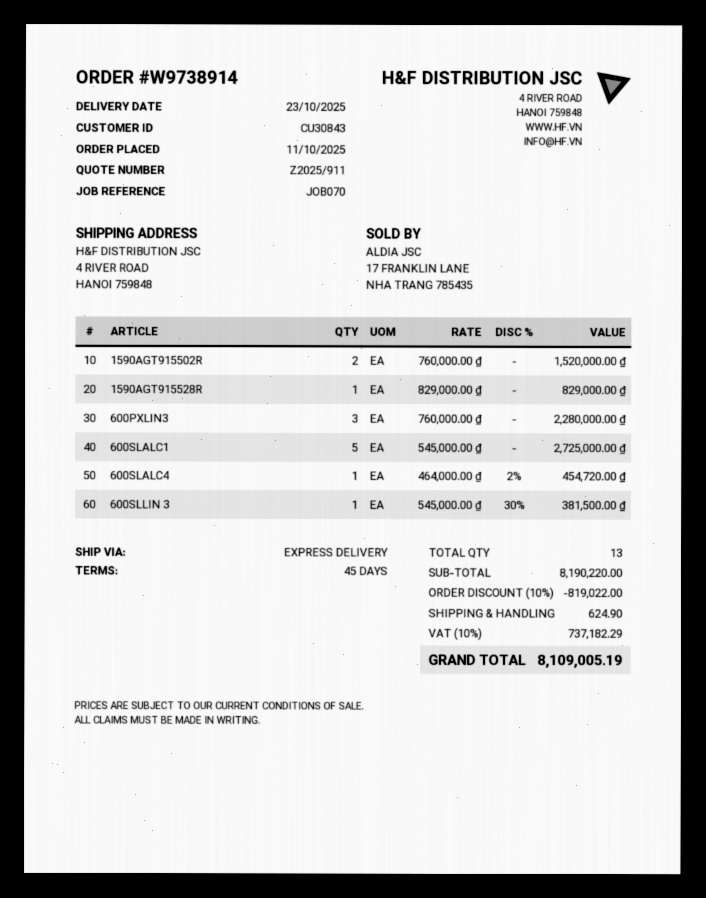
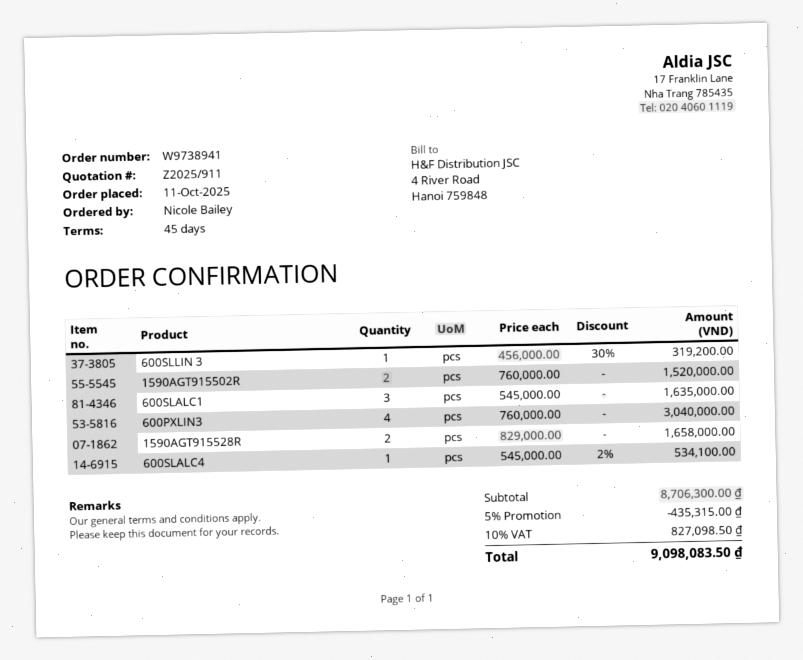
order number: W9738914 -> W9738941
1590AGT915528R: 1 x 829000.00 = 829000.00 -> 2 x 829000.00 = 1658000.00
600PXLIN3: 3 x 760000.00 = 2280000.00 -> 4 x 760000.00 = 3040000.00
600SLALC1: 5 x 545000.00 = 2725000.00 -> 3 x 545000.00 = 1635000.00
600SLALC4: 1 x 464000.00 - 2% = 454720.00 -> 1 x 545000.00 - 2% = 534100.00
600SLLIN 3: 1 x 545000.00 - 30% = 381500.00 -> 1 x 456000.00 - 30% = 319200.00
subtotal: 8190220.00 -> 8706300.00
discount: 10% = 819022.00 -> 5% = 435315.00
shipping: 624.90 -> none
tax: 10% = 737182.29 -> 10% = 827098.50
total: 8109005.19 -> 9098083.50

